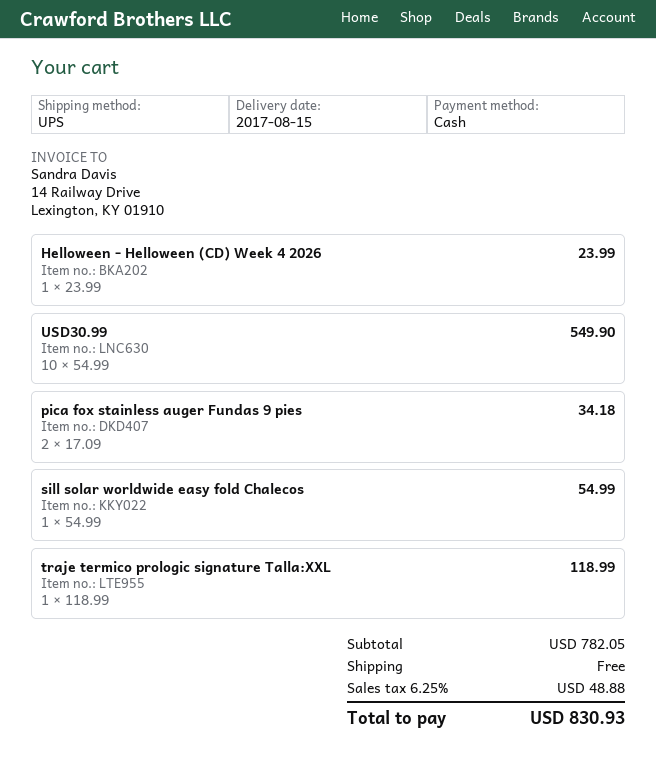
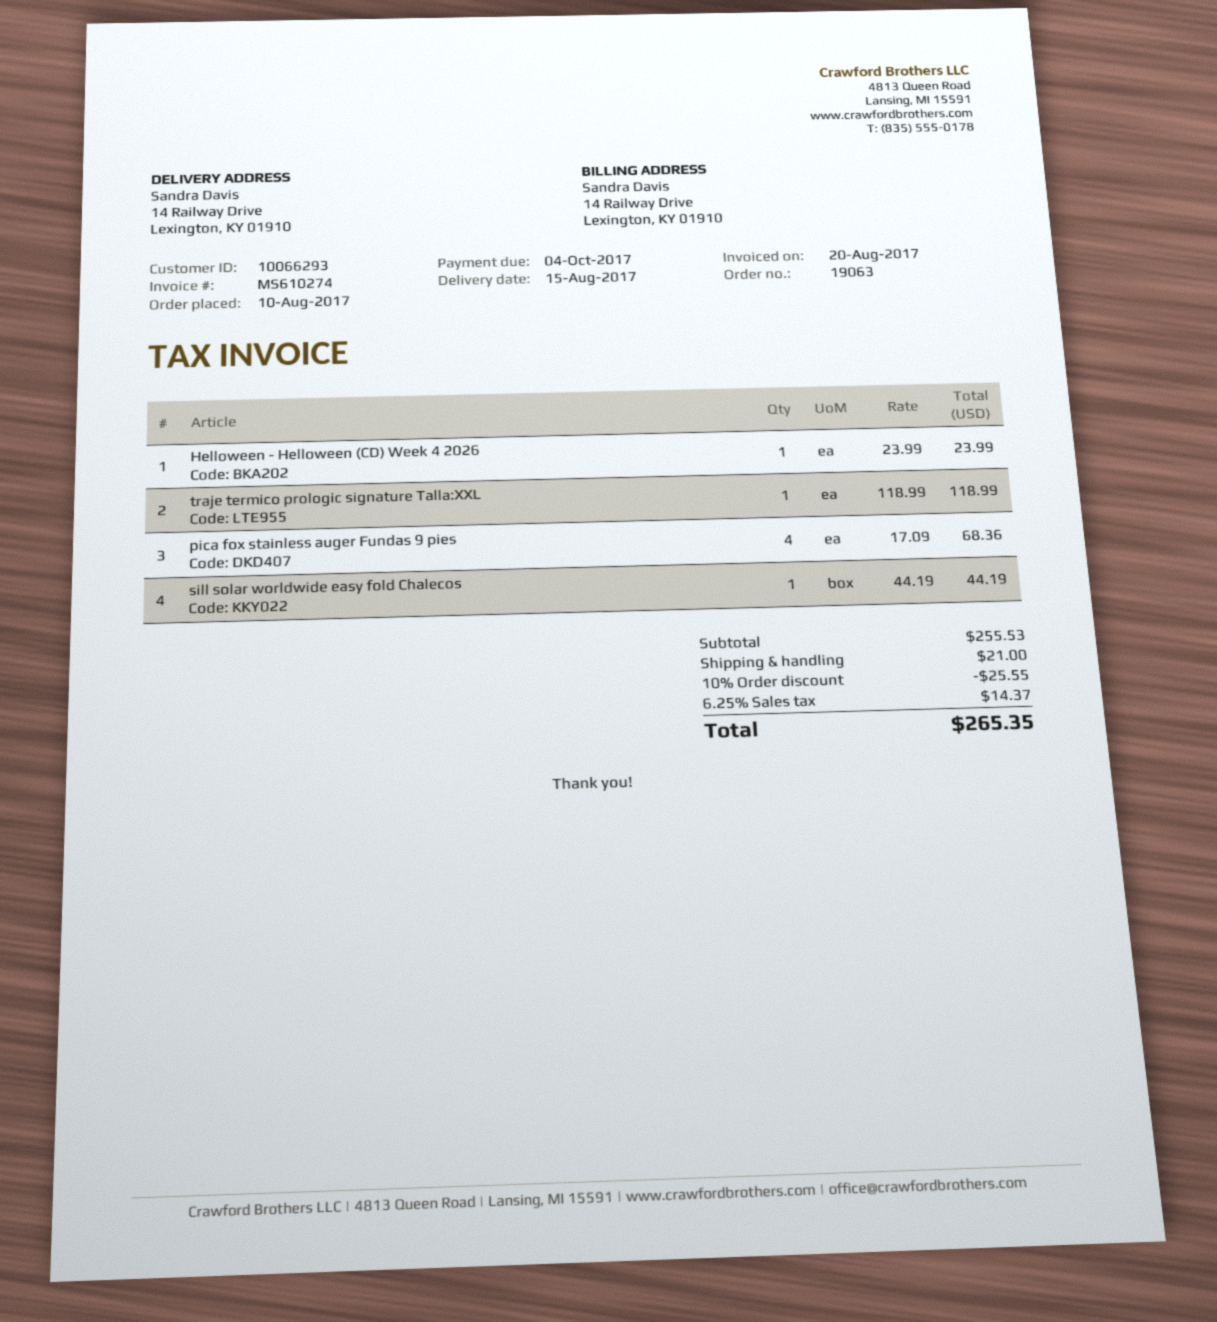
USD30.99: 10 x 54.99 = 549.90 -> none
pica fox stainless auger Fundas 9 pies: 2 x 17.09 = 34.18 -> 4 x 17.09 = 68.36
sill solar worldwide easy fold Chalecos: 1 x 54.99 = 54.99 -> 1 x 44.19 = 44.19
subtotal: 782.05 -> 255.53
discount: none -> 10% = 25.55
shipping: 0.00 -> 21.00
tax: 6.25% = 48.88 -> 6.25% = 14.37
total: 830.93 -> 265.35

